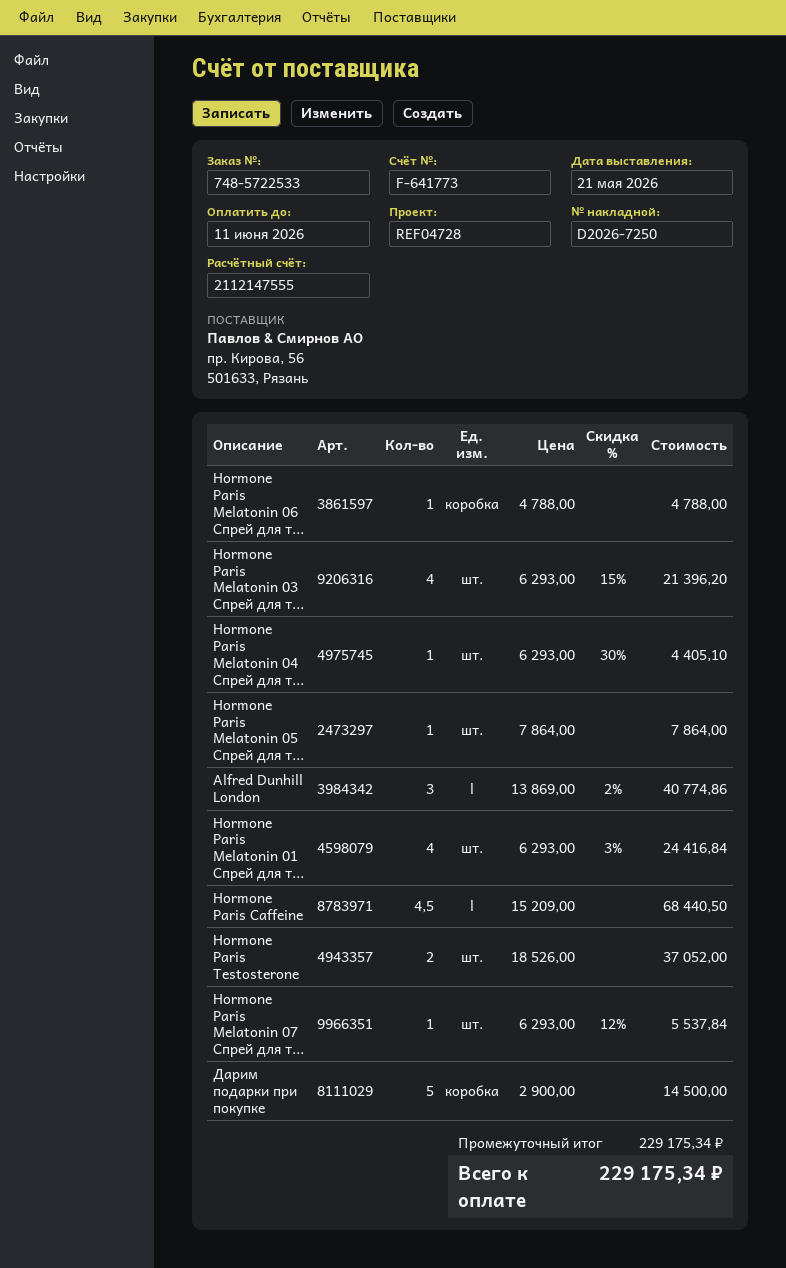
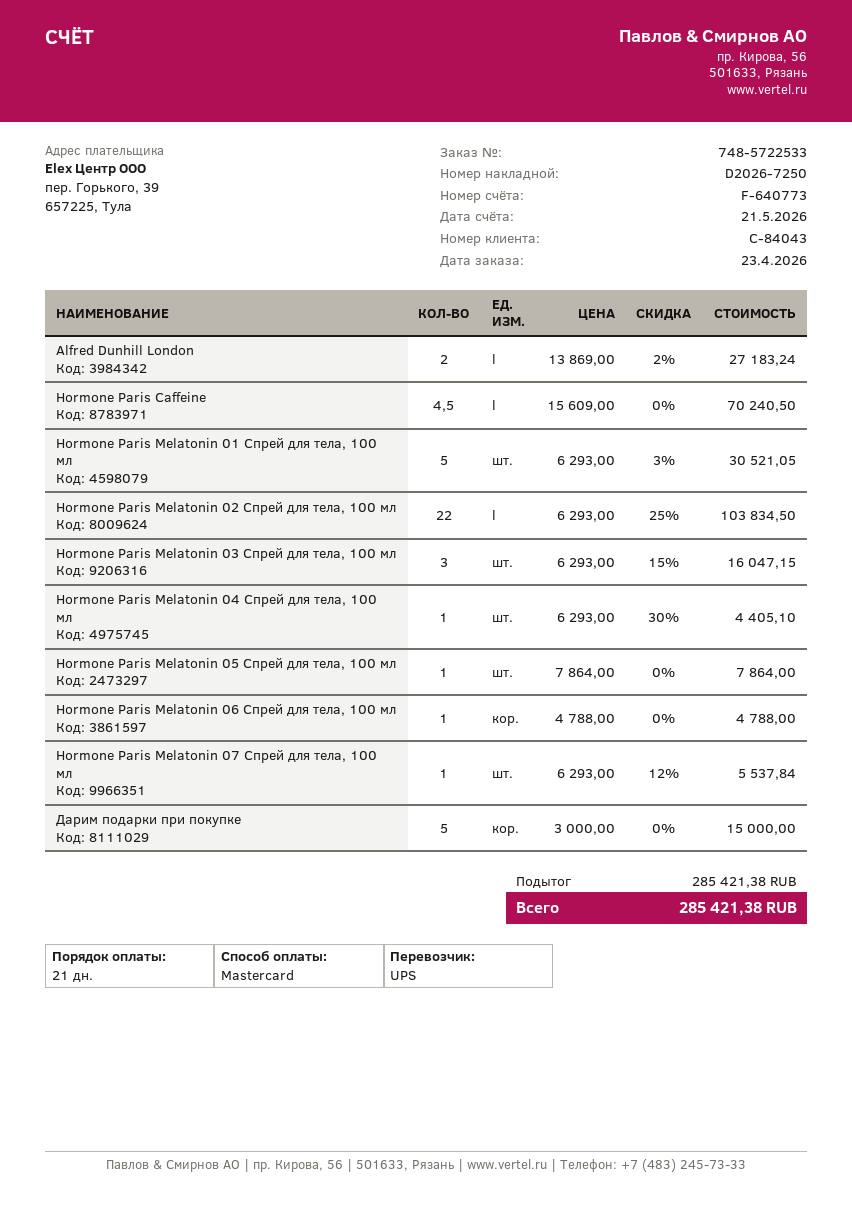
invoice number: F-641773 -> F-640773
Hormone Paris Melatonin 03 Спрей для т...: 4 x 6293.00 - 15% = 21396.20 -> 3 x 6293.00 - 15% = 16047.15
Alfred Dunhill London: 3 x 13869.00 - 2% = 40774.86 -> 2 x 13869.00 - 2% = 27183.24
Hormone Paris Melatonin 01 Спрей для т...: 4 x 6293.00 - 3% = 24416.84 -> 5 x 6293.00 - 3% = 30521.05
Hormone Paris Caffeine: 4.5 x 15209.00 = 68440.50 -> 4.5 x 15609.00 = 70240.50
Hormone Paris Testosterone: 2 x 18526.00 = 37052.00 -> none
Дарим подарки при покупке: 5 x 2900.00 = 14500.00 -> 5 x 3000.00 = 15000.00
Hormone Paris Melatonin 02 Спрей для тела, 100 мл: none -> 22 x 6293.00 - 25% = 103834.50
subtotal: 229175.34 -> 285421.38
total: 229175.34 -> 285421.38

